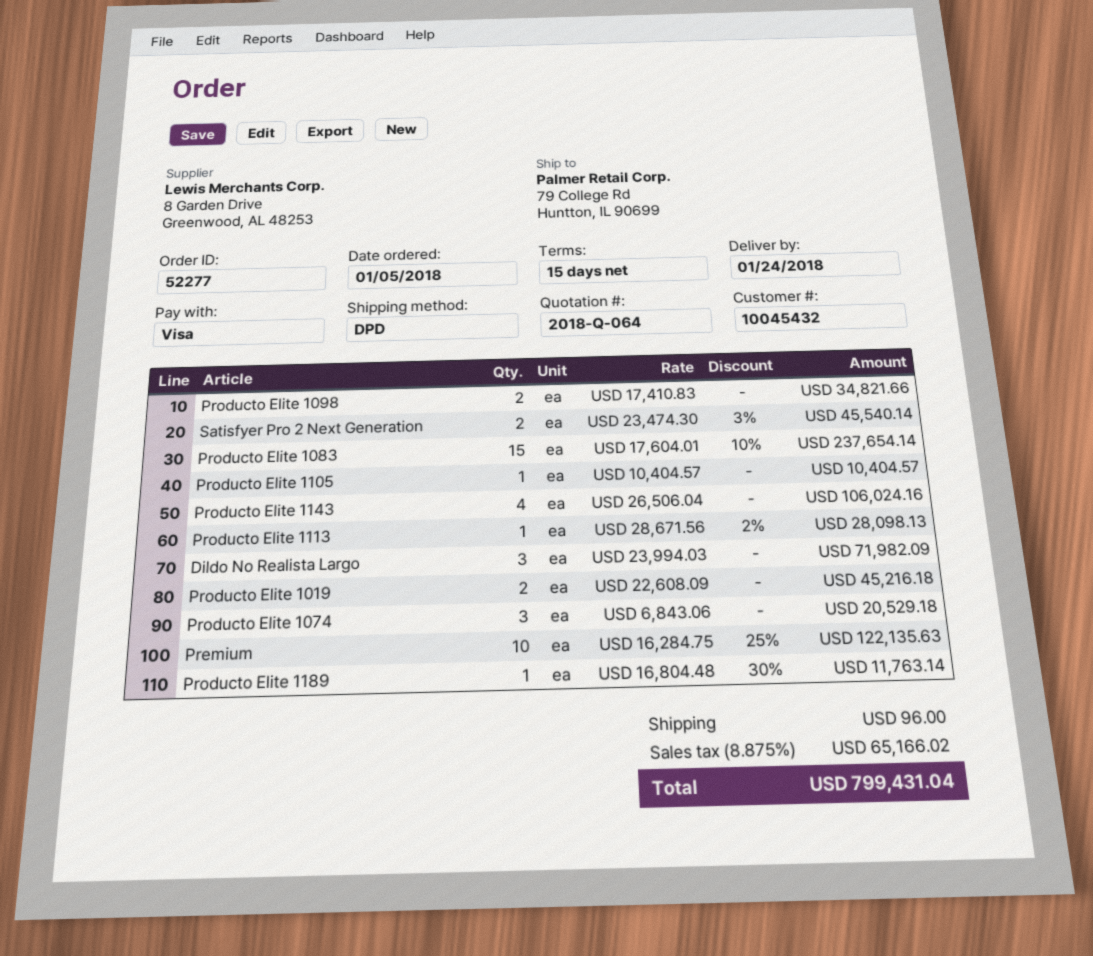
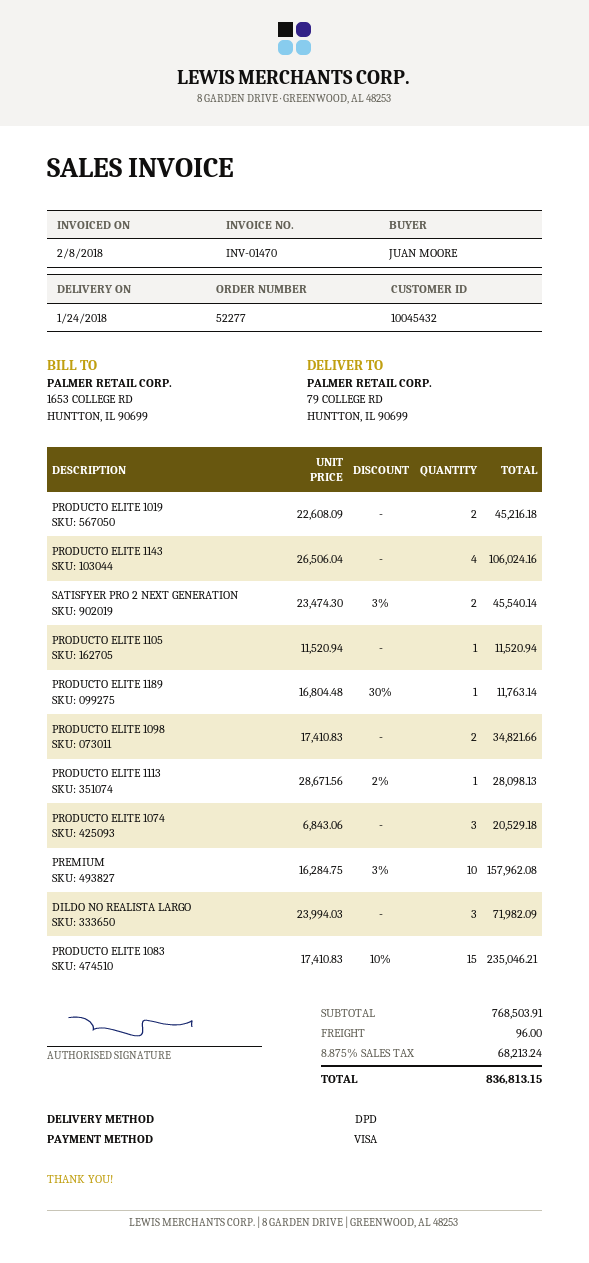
Producto Elite 1083: 15 x 17604.01 - 10% = 237654.14 -> 15 x 17410.83 - 10% = 235046.21
Producto Elite 1105: 1 x 10404.57 = 10404.57 -> 1 x 11520.94 = 11520.94
Premium: 10 x 16284.75 - 25% = 122135.63 -> 10 x 16284.75 - 3% = 157962.08
tax: 8.875% = 65166.02 -> 8.875% = 68213.24
total: 799431.04 -> 836813.15

